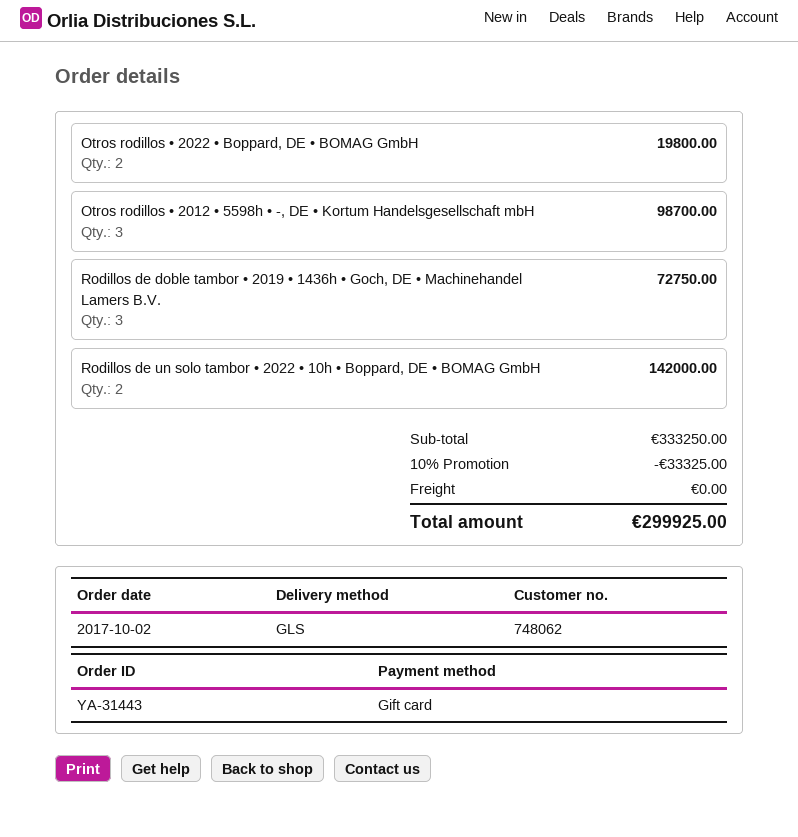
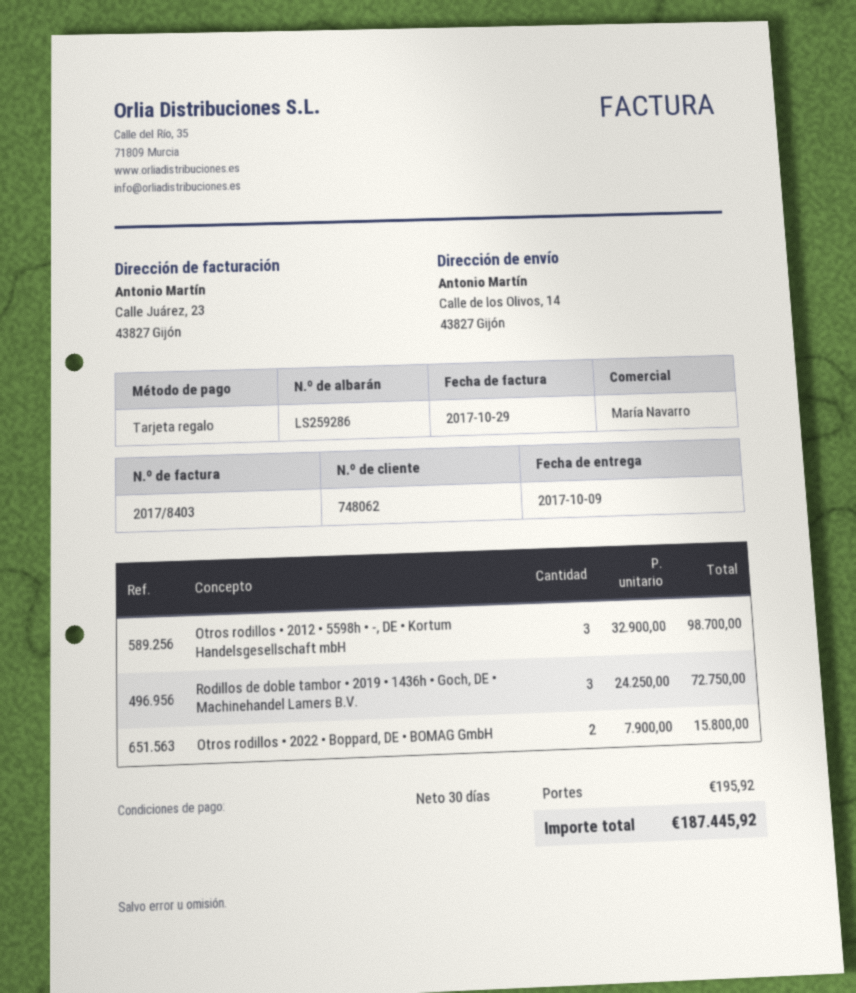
Otros rodillos • 2022 • Boppard, DE • BOMAG GmbH: 2 for 19800.00 -> 2 for 15800.00
Rodillos de un solo tambor • 2022 • 10h • Boppard, DE • BOMAG GmbH: 2 for 142000.00 -> none
discount: 10% = 33325.00 -> none
shipping: 0.00 -> 195.92
total: 299925.00 -> 187445.92

